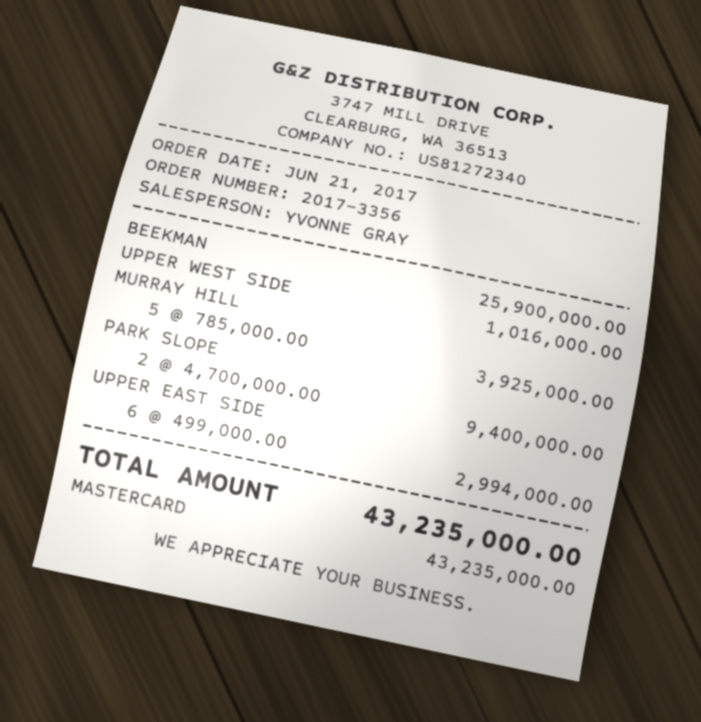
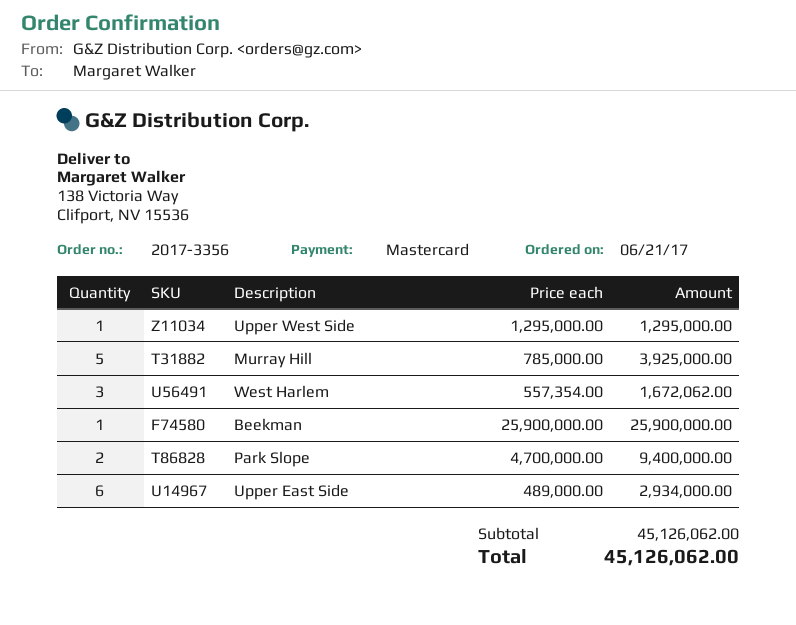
UPPER WEST SIDE: 1 x 1016000.00 = 1016000.00 -> 1 x 1295000.00 = 1295000.00
UPPER EAST SIDE: 6 x 499000.00 = 2994000.00 -> 6 x 489000.00 = 2934000.00
West Harlem: none -> 3 x 557354.00 = 1672062.00
total: 43235000.00 -> 45126062.00

